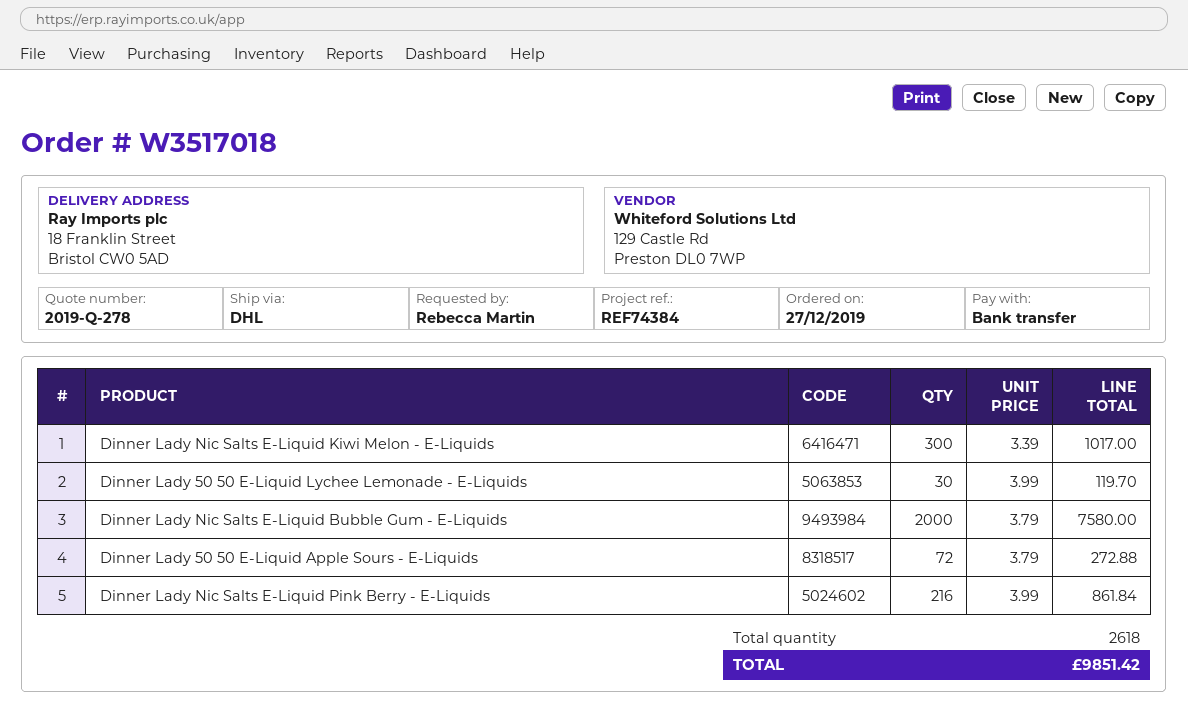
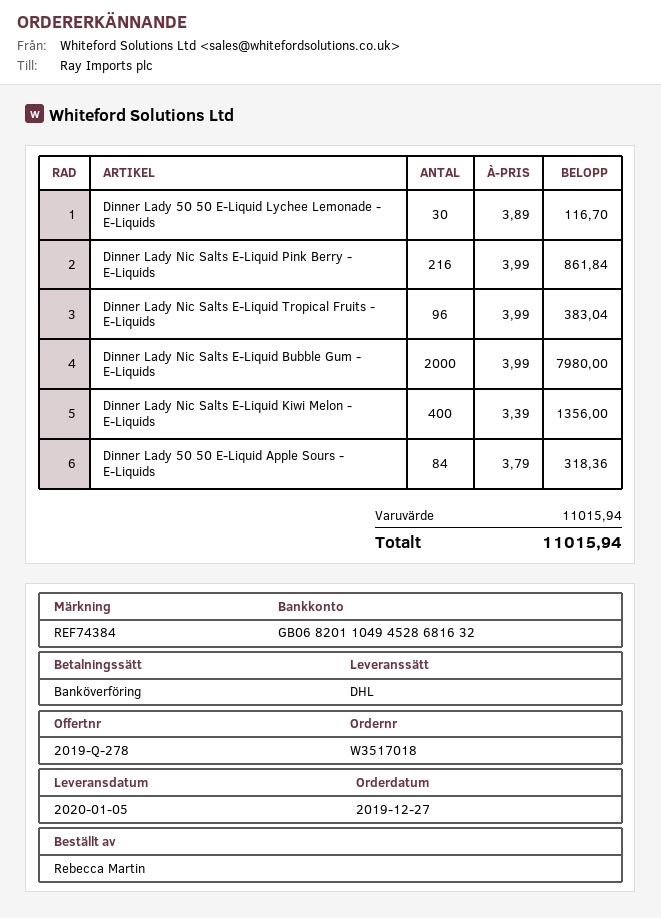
Dinner Lady Nic Salts E-Liquid Kiwi Melon - E-Liquids: 300 x 3.39 = 1017.00 -> 400 x 3.39 = 1356.00
Dinner Lady 50 50 E-Liquid Lychee Lemonade - E-Liquids: 30 x 3.99 = 119.70 -> 30 x 3.89 = 116.70
Dinner Lady Nic Salts E-Liquid Bubble Gum - E-Liquids: 2000 x 3.79 = 7580.00 -> 2000 x 3.99 = 7980.00
Dinner Lady 50 50 E-Liquid Apple Sours - E-Liquids: 72 x 3.79 = 272.88 -> 84 x 3.79 = 318.36
Dinner Lady Nic Salts E-Liquid Tropical Fruits - E-Liquids: none -> 96 x 3.99 = 383.04
total: 9851.42 -> 11015.94

